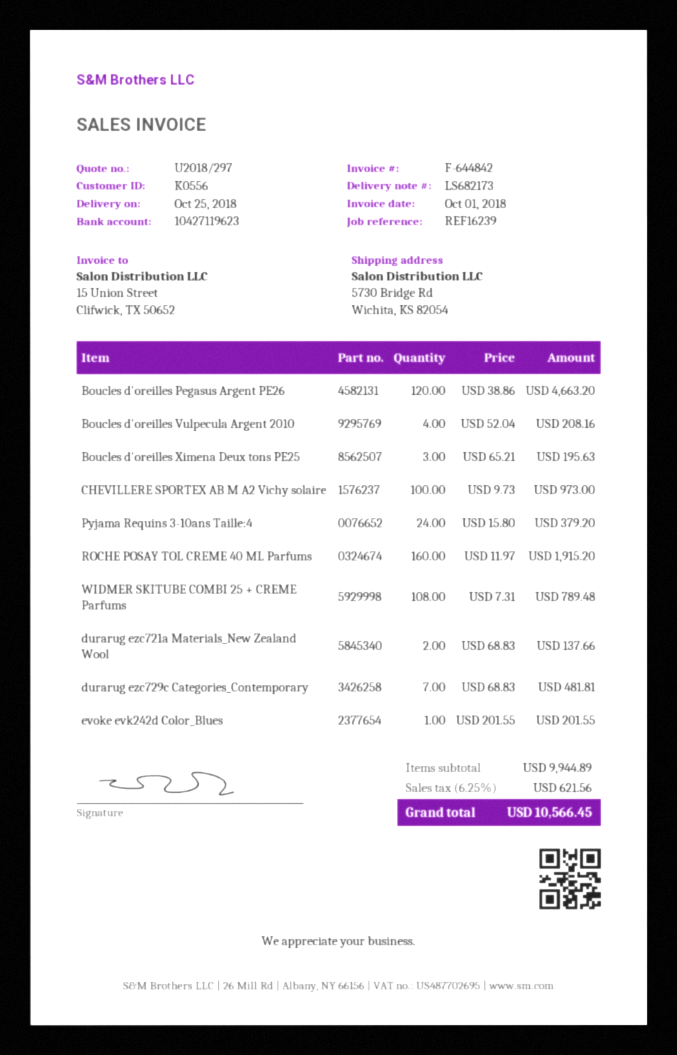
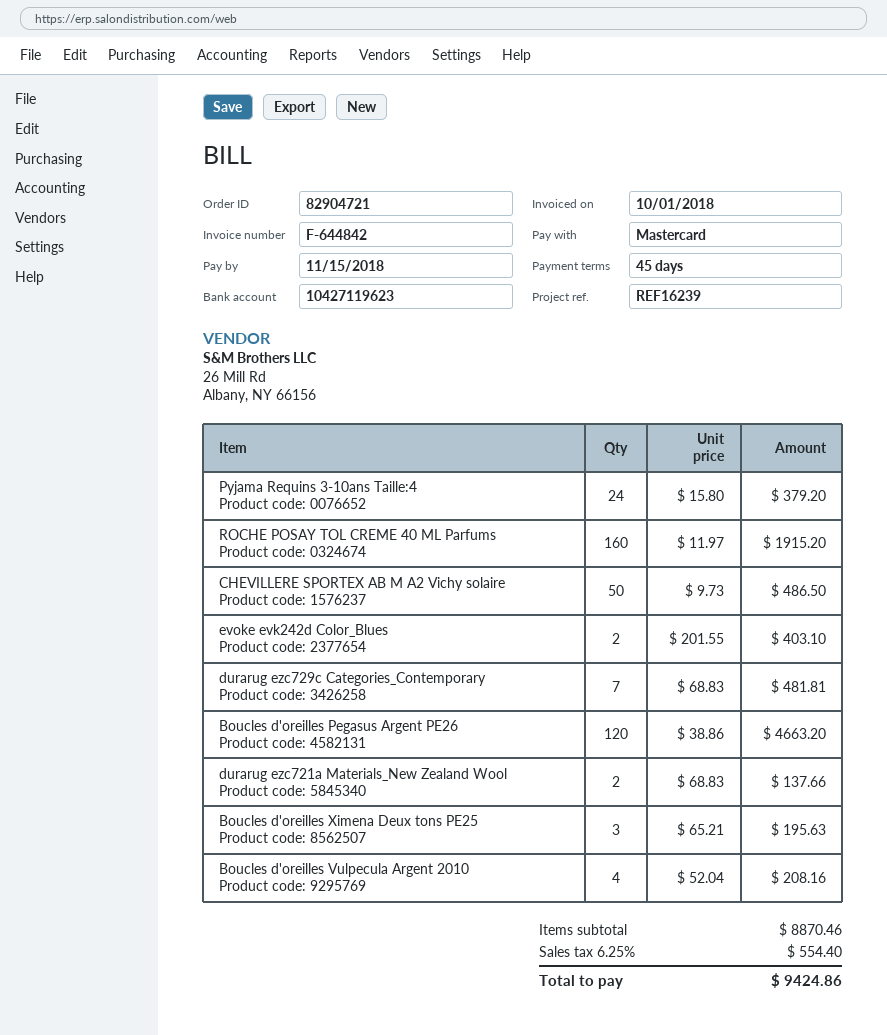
CHEVILLERE SPORTEX AB M A2 Vichy solaire: 100 x 9.73 = 973.00 -> 50 x 9.73 = 486.50
WIDMER SKITUBE COMBI 25 + CREME Parfums: 108 x 7.31 = 789.48 -> none
evoke evk242d Color_Blues: 1 x 201.55 = 201.55 -> 2 x 201.55 = 403.10
subtotal: 9944.89 -> 8870.46
tax: 6.25% = 621.56 -> 6.25% = 554.40
total: 10566.45 -> 9424.86

